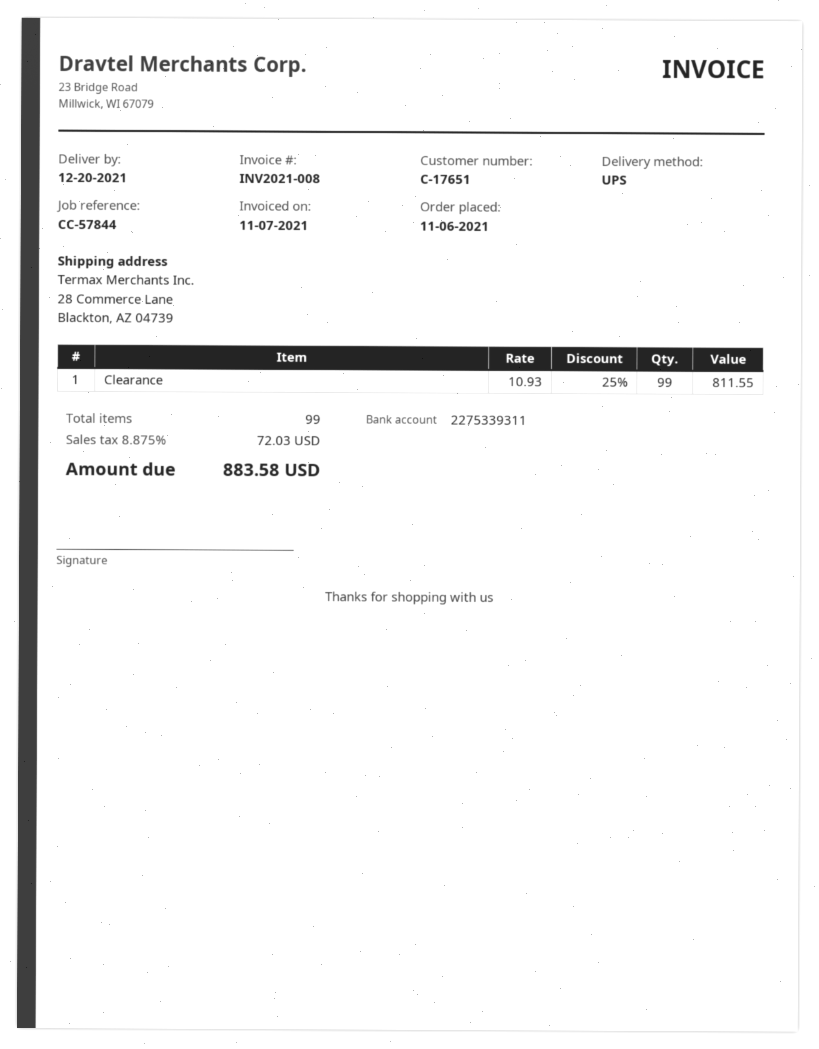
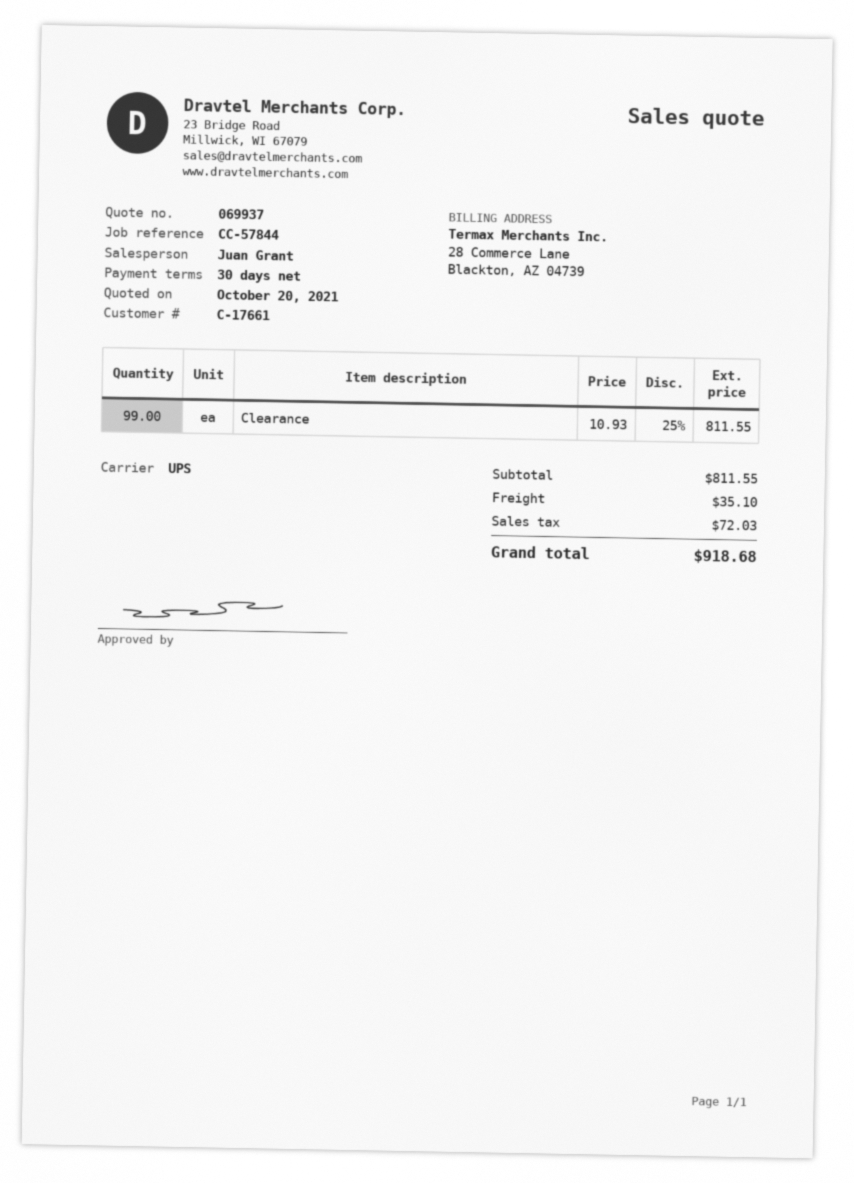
customer number: C-17651 -> C-17661
shipping: none -> 35.10
total: 883.58 -> 918.68

